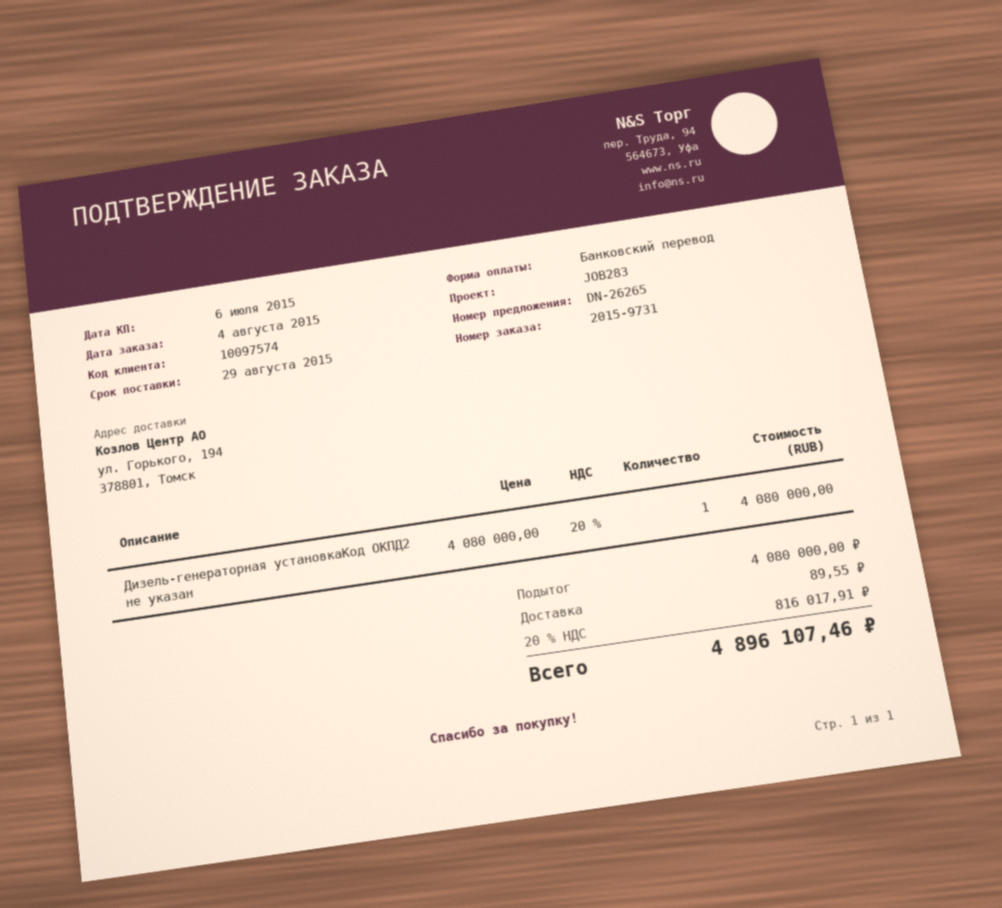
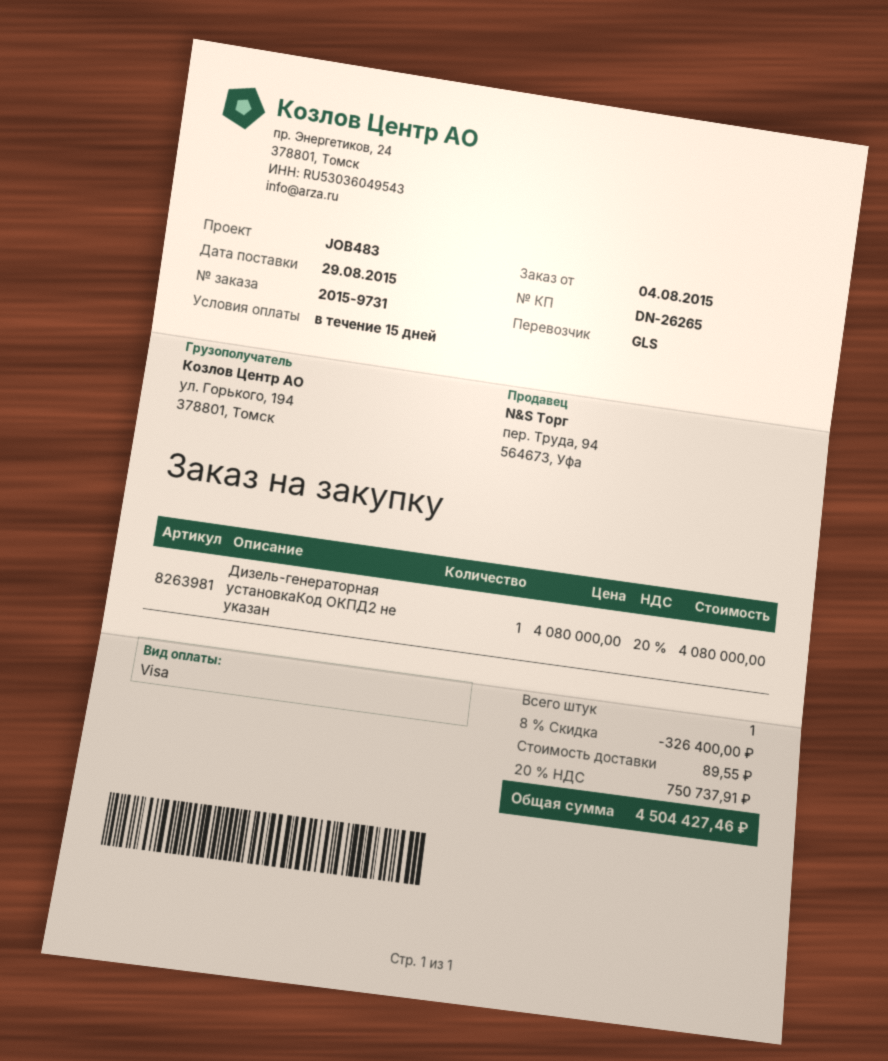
reference: JOB283 -> JOB483
payment method: bank transfer -> Visa
discount: none -> 8% = 326400.00
tax: 20% = 816017.91 -> 20% = 750737.91
total: 4896107.46 -> 4504427.46

